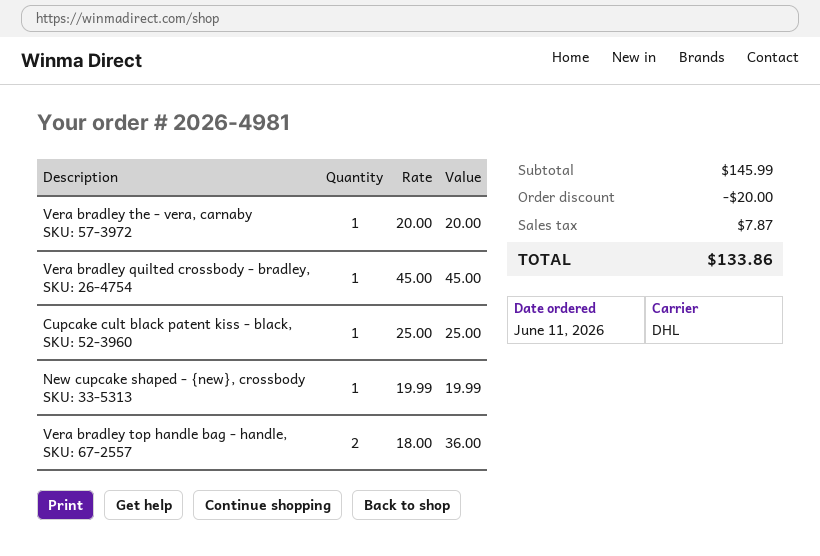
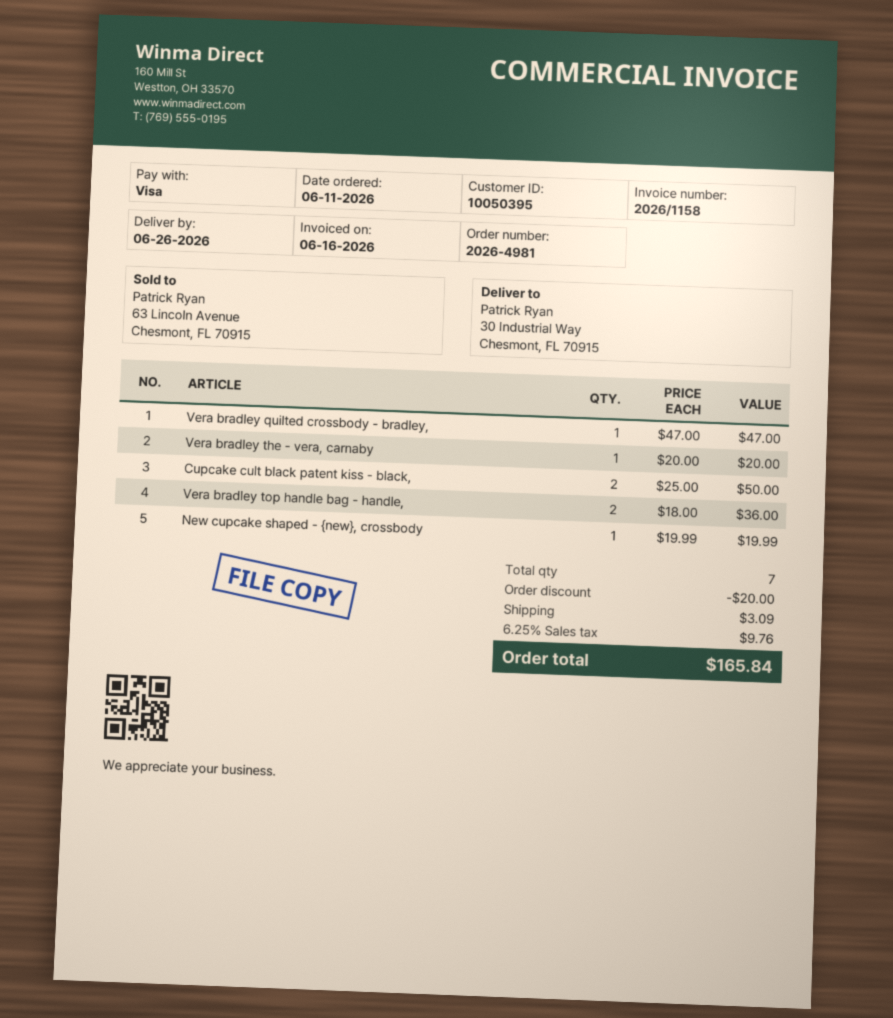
Vera bradley quilted crossbody - bradley,: 1 x 45.00 = 45.00 -> 1 x 47.00 = 47.00
Cupcake cult black patent kiss - black,: 1 x 25.00 = 25.00 -> 2 x 25.00 = 50.00
shipping: none -> 3.09
tax: 7.87 -> 9.76
total: 133.86 -> 165.84

